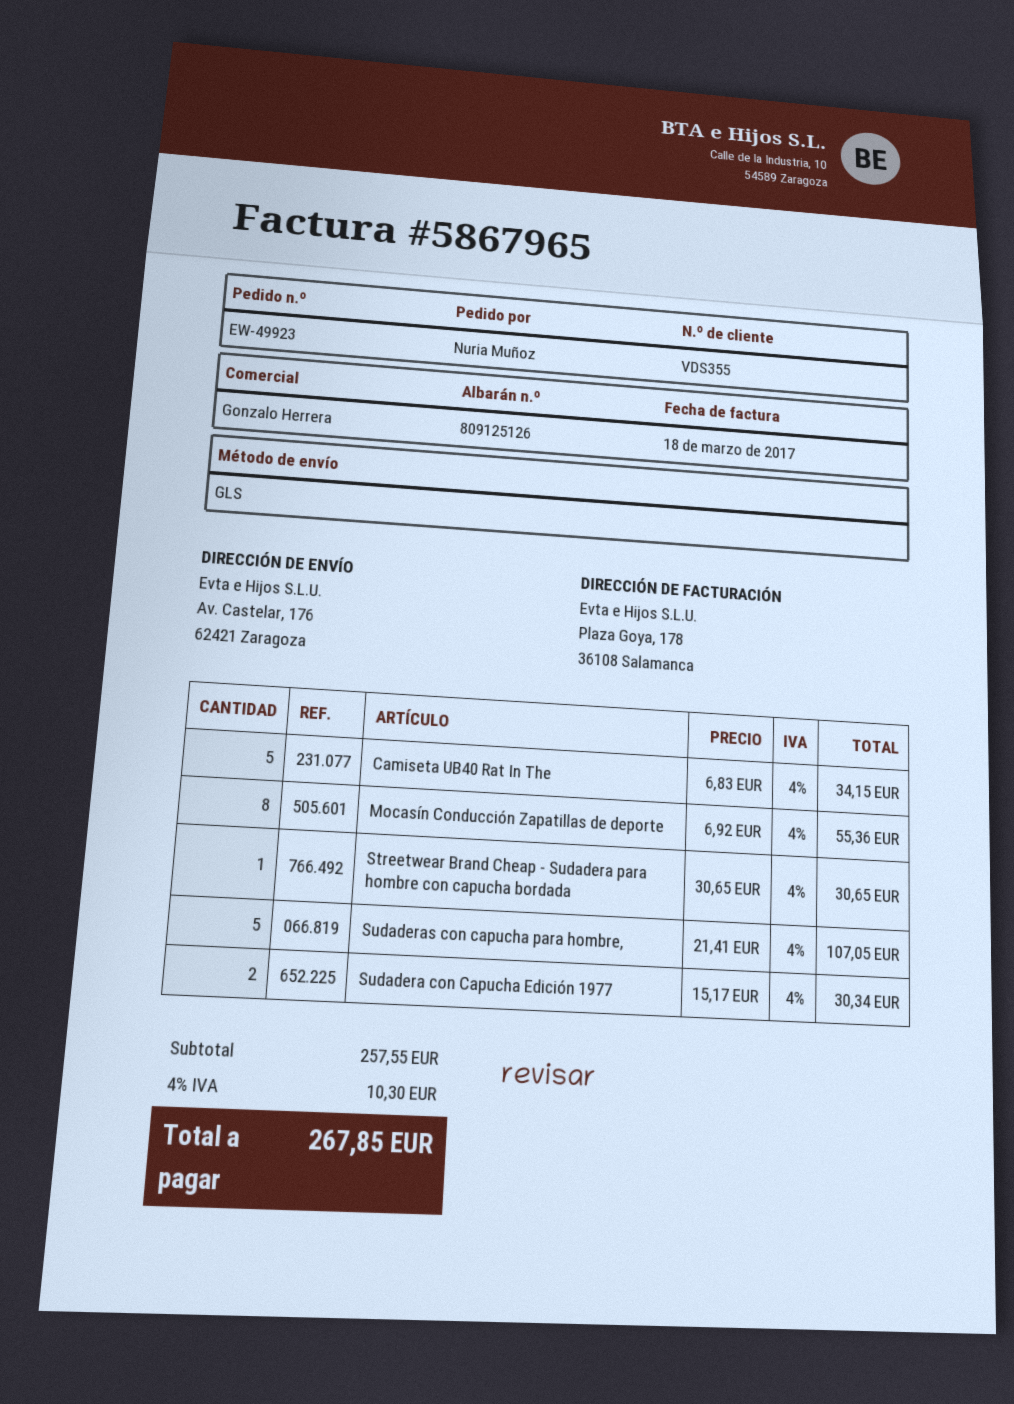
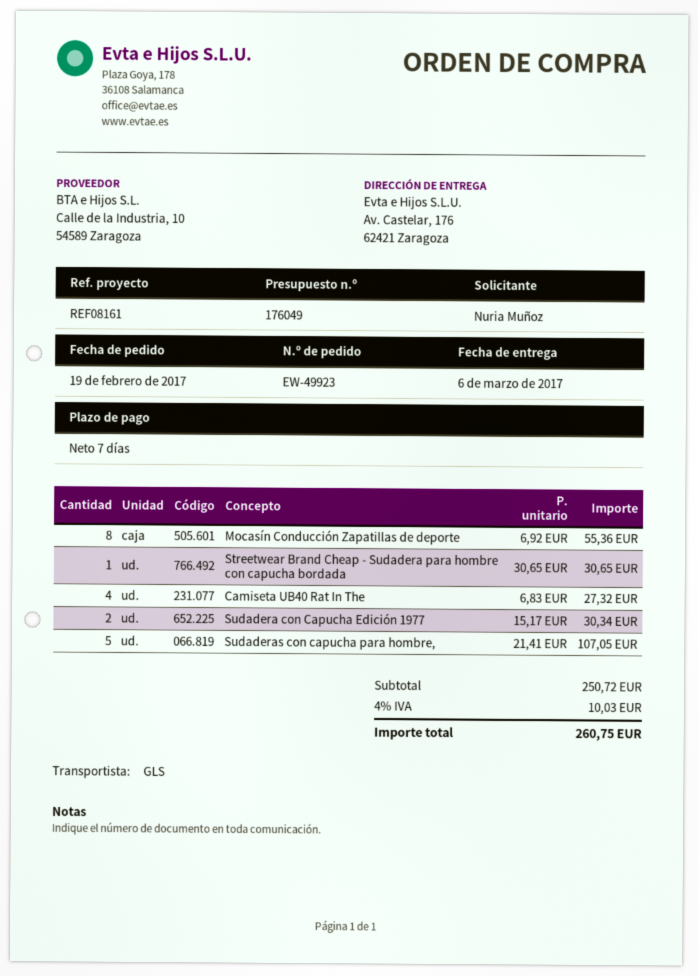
Camiseta UB40 Rat In The: 5 x 6.83 = 34.15 -> 4 x 6.83 = 27.32
subtotal: 257.55 -> 250.72
tax: 4% = 10.30 -> 4% = 10.03
total: 267.85 -> 260.75

